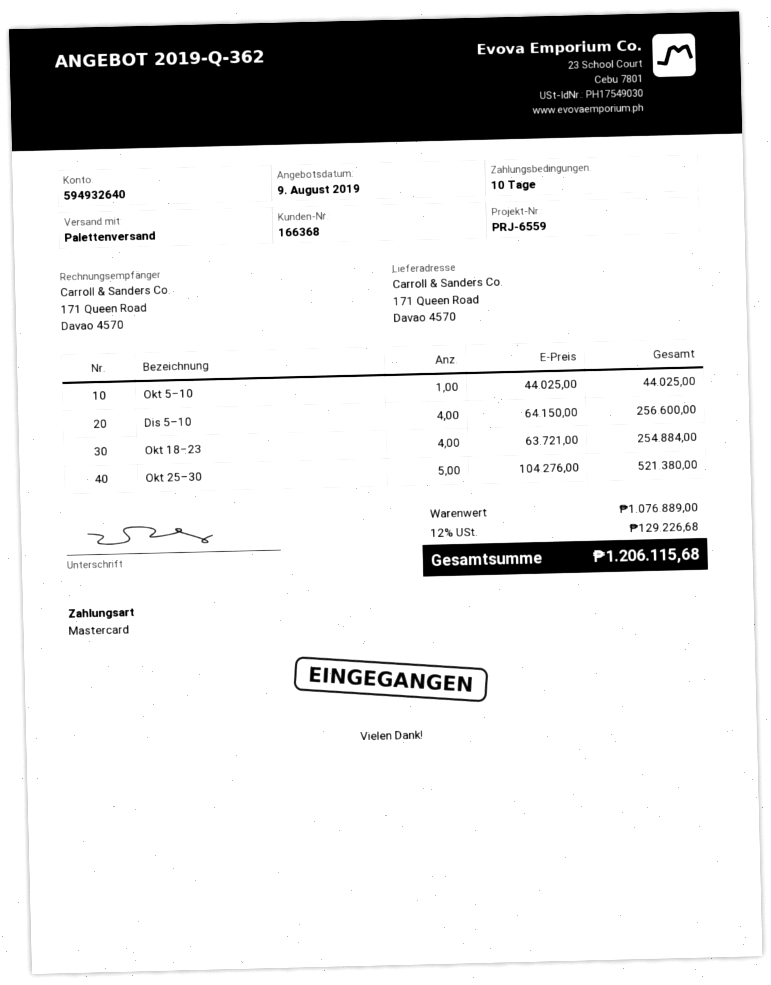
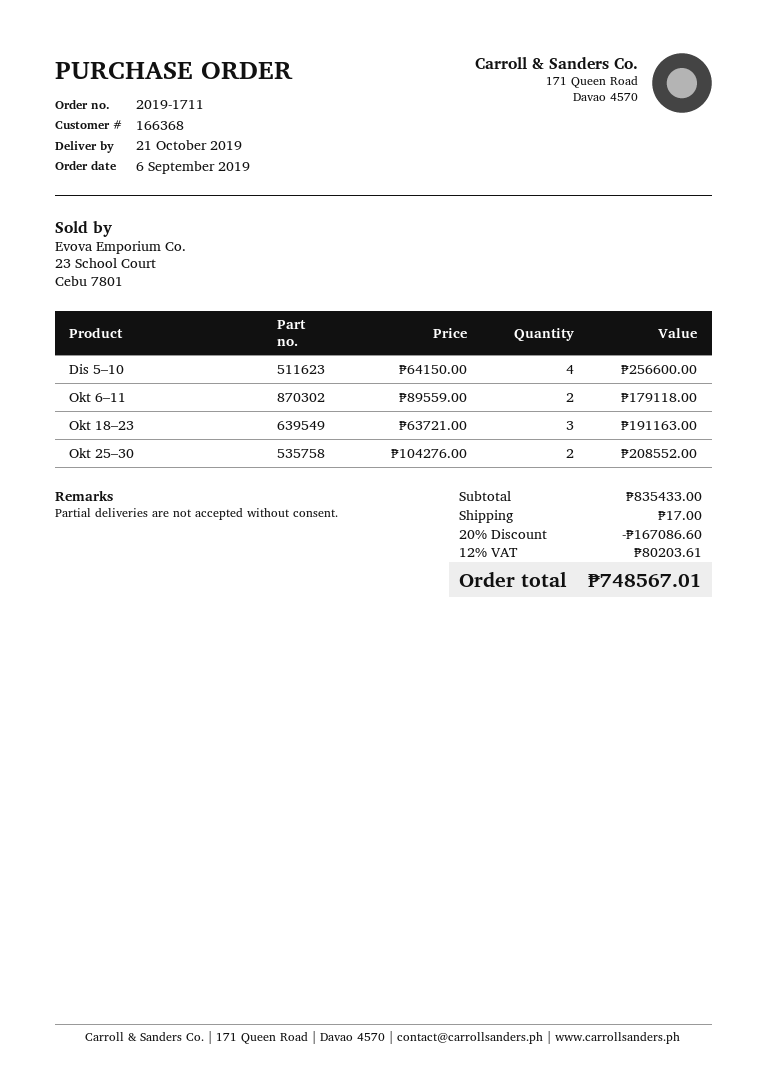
Okt 5–10: 1 x 44025.00 = 44025.00 -> none
Okt 18–23: 4 x 63721.00 = 254884.00 -> 3 x 63721.00 = 191163.00
Okt 25–30: 5 x 104276.00 = 521380.00 -> 2 x 104276.00 = 208552.00
Okt 6–11: none -> 2 x 89559.00 = 179118.00
subtotal: 1076889.00 -> 835433.00
discount: none -> 20% = 167086.60
shipping: none -> 17.00
tax: 12% = 129226.68 -> 12% = 80203.61
total: 1206115.68 -> 748567.01

